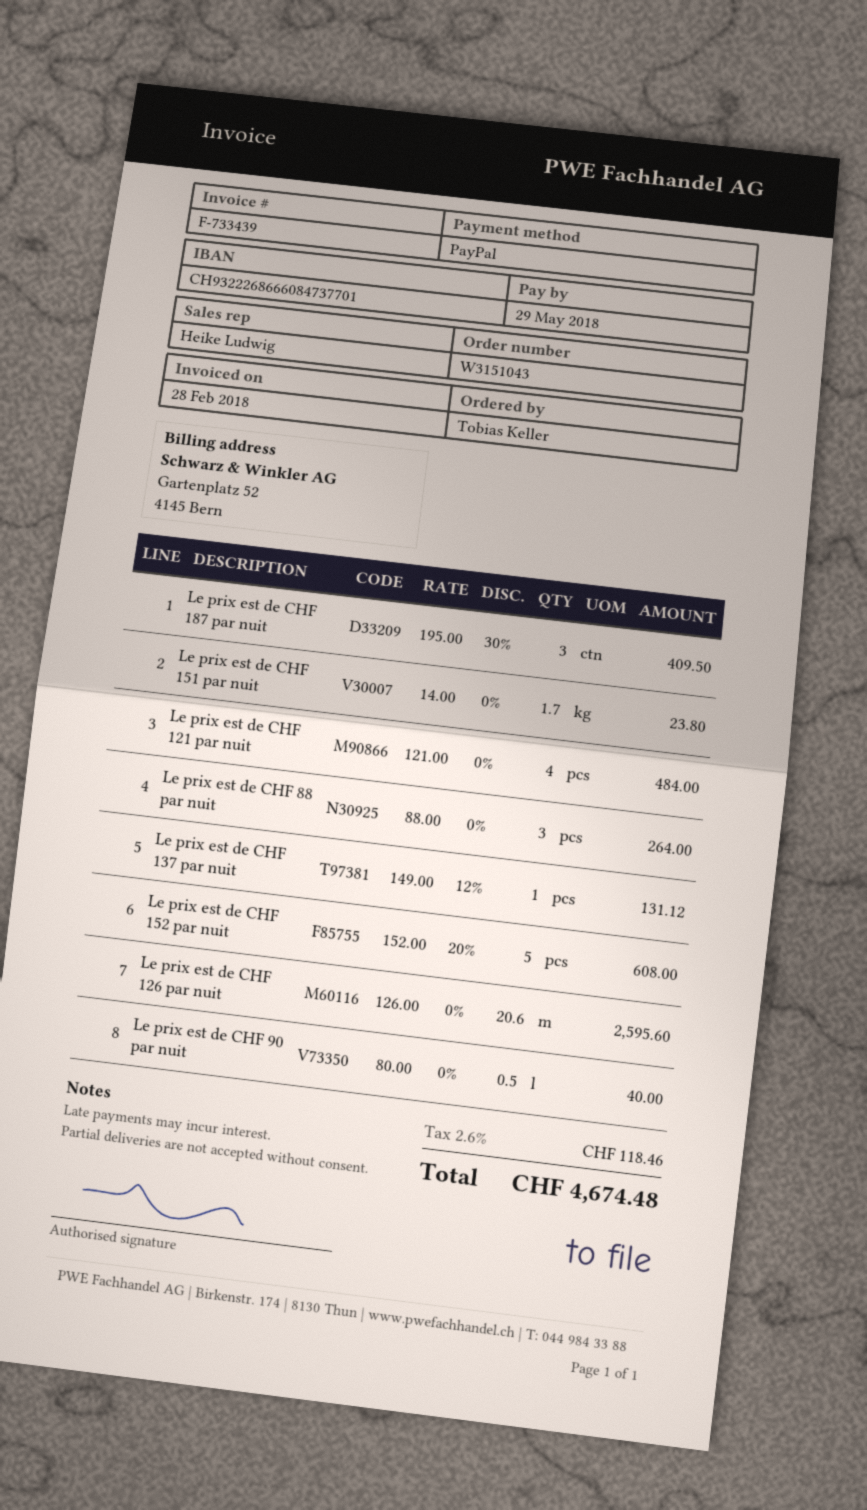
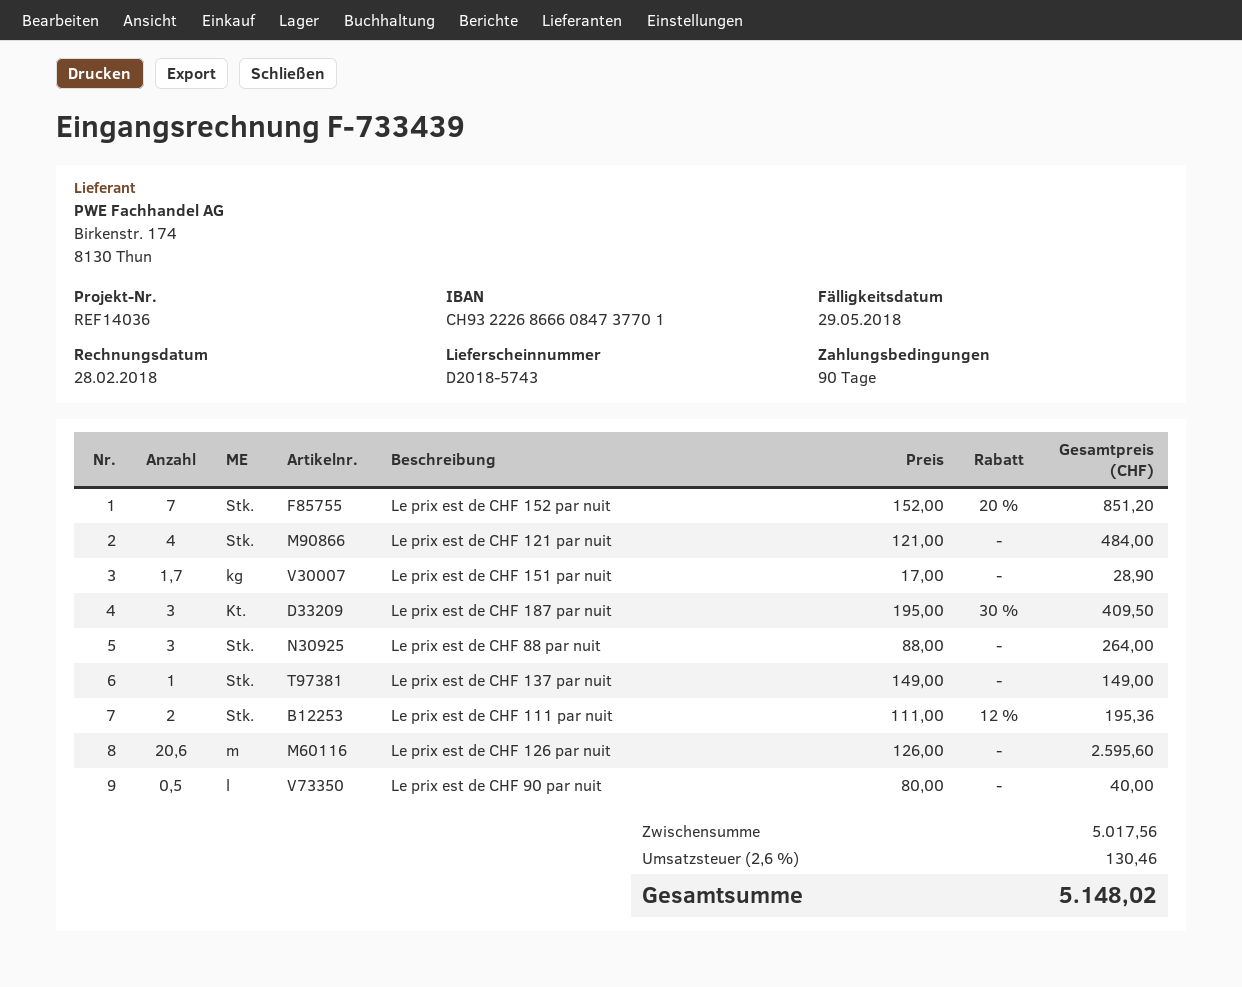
Le prix est de CHF 151 par nuit: 1.7 x 14.00 = 23.80 -> 1.7 x 17.00 = 28.90
Le prix est de CHF 137 par nuit: 1 x 149.00 - 12% = 131.12 -> 1 x 149.00 = 149.00
Le prix est de CHF 152 par nuit: 5 x 152.00 - 20% = 608.00 -> 7 x 152.00 - 20% = 851.20
Le prix est de CHF 111 par nuit: none -> 2 x 111.00 - 12% = 195.36
tax: 2.6% = 118.46 -> 2.6% = 130.46
total: 4674.48 -> 5148.02

